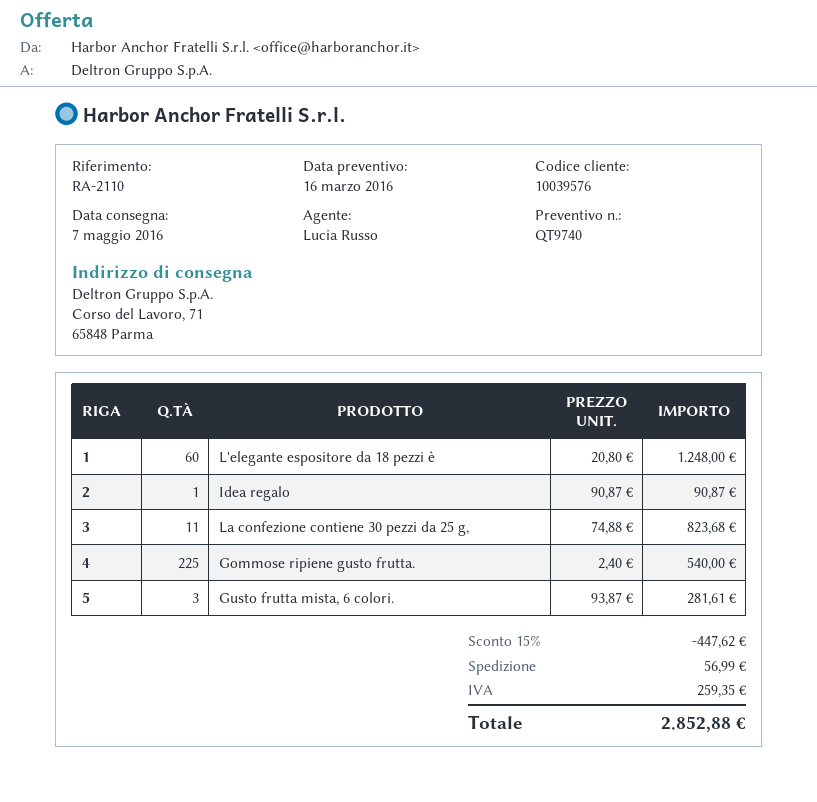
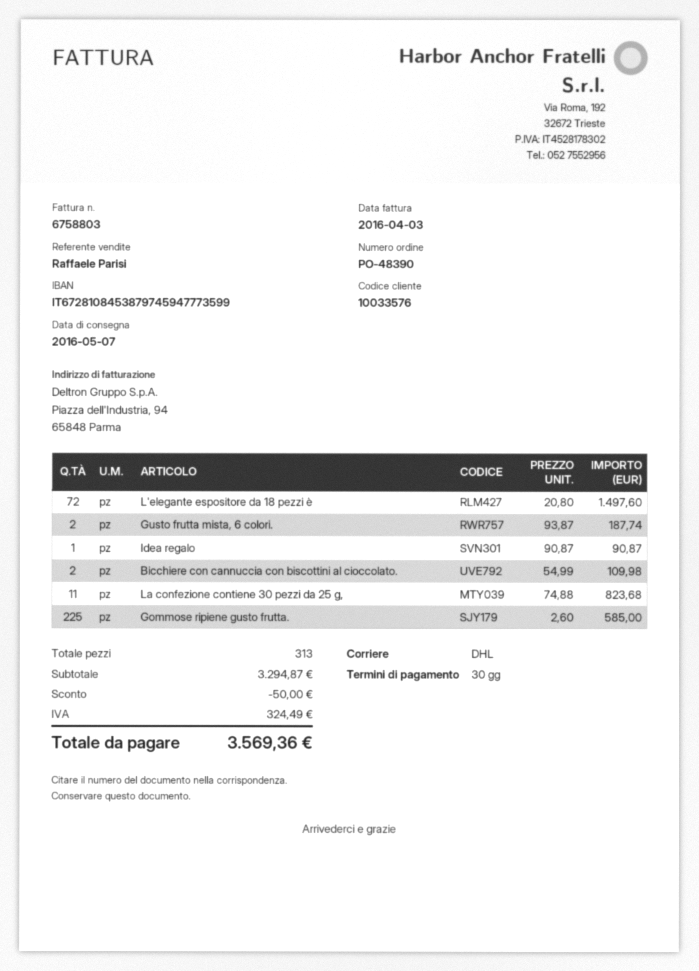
customer number: 10039576 -> 10033576
sales rep: Lucia Russo -> Raffaele Parisi
L'elegante espositore da 18 pezzi è: 60 x 20.80 = 1248.00 -> 72 x 20.80 = 1497.60
Gommose ripiene gusto frutta.: 225 x 2.40 = 540.00 -> 225 x 2.60 = 585.00
Gusto frutta mista, 6 colori.: 3 x 93.87 = 281.61 -> 2 x 93.87 = 187.74
Bicchiere con cannuccia con biscottini al cioccolato.: none -> 2 x 54.99 = 109.98
discount: 447.62 -> 50.00
shipping: 56.99 -> none
tax: 259.35 -> 324.49
total: 2852.88 -> 3569.36

